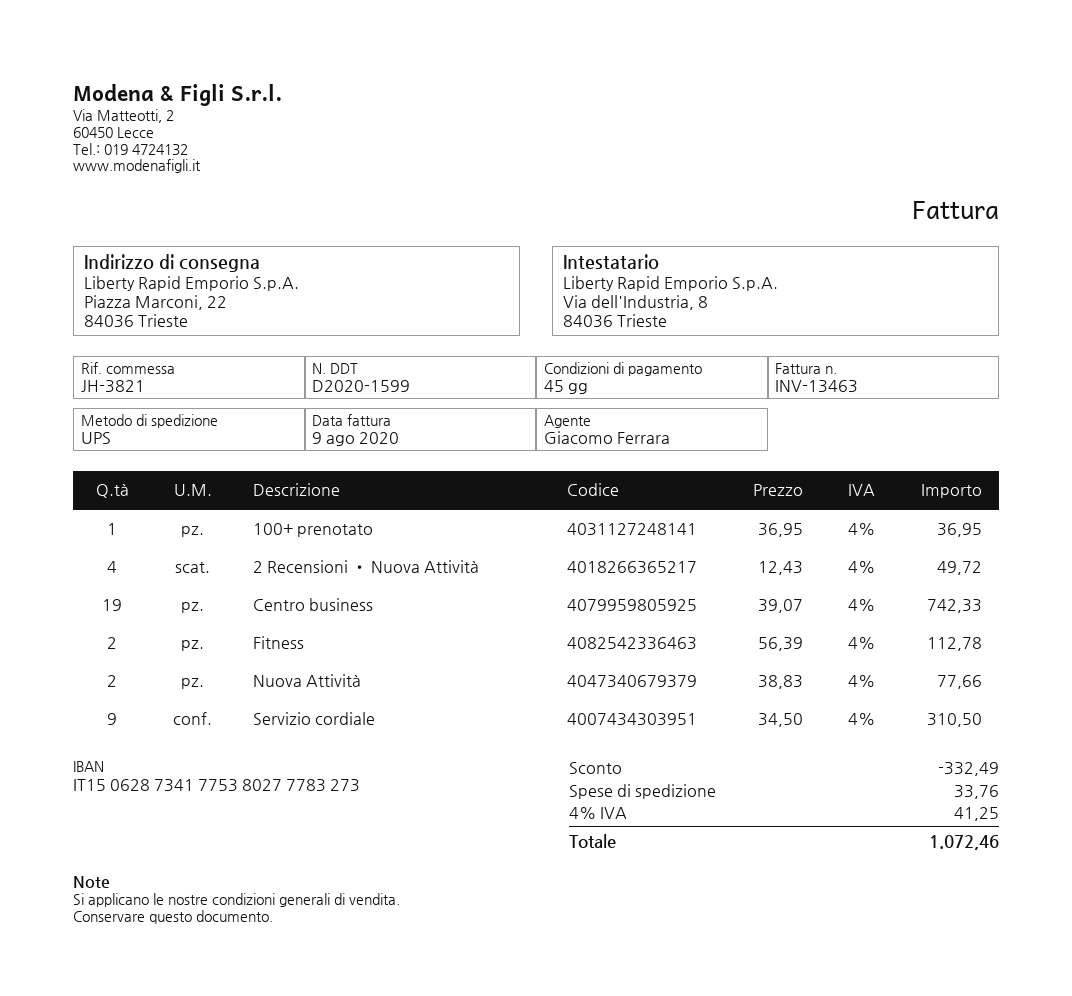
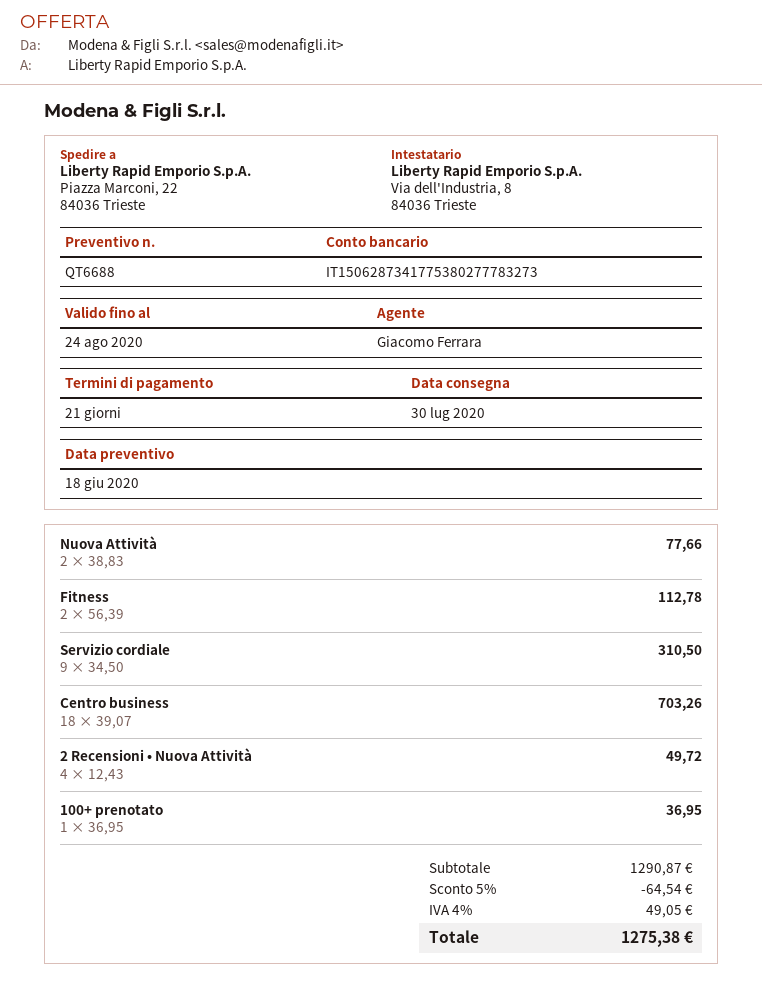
payment terms: 45 days -> 21 days
Centro business: 19 x 39.07 = 742.33 -> 18 x 39.07 = 703.26
discount: 332.49 -> 64.54
shipping: 33.76 -> none
tax: 4% = 41.25 -> 4% = 49.05
total: 1072.46 -> 1275.38

